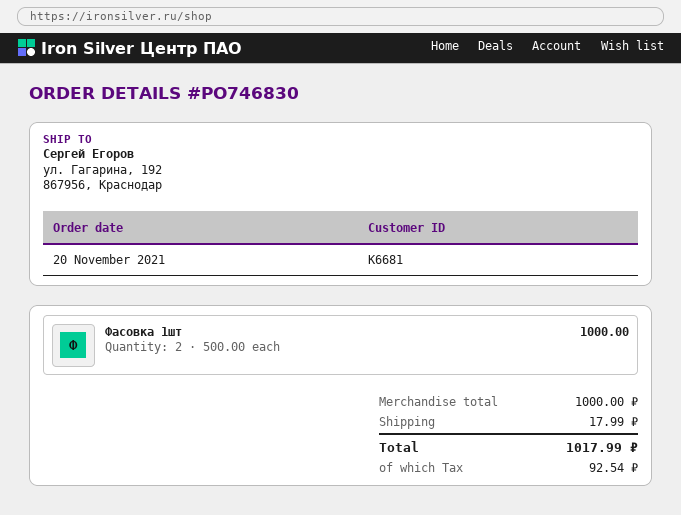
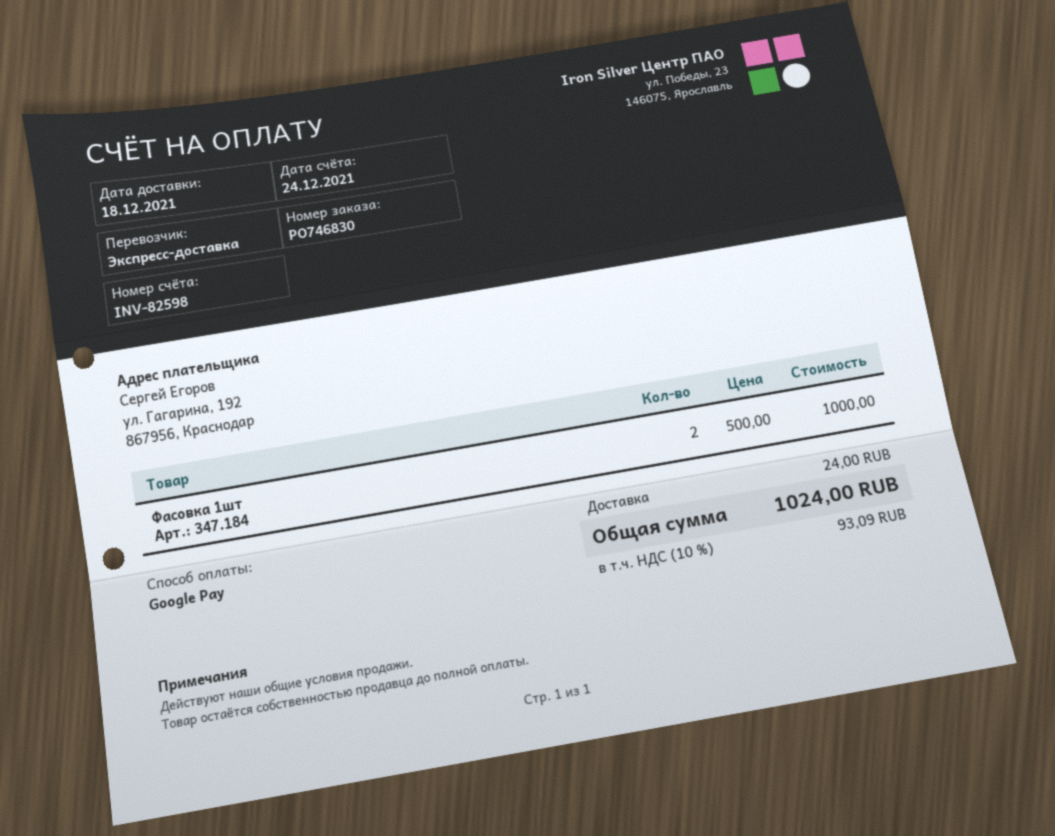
shipping: 17.99 -> 24.00
tax: 92.54 -> 93.09
total: 1017.99 -> 1024.00

